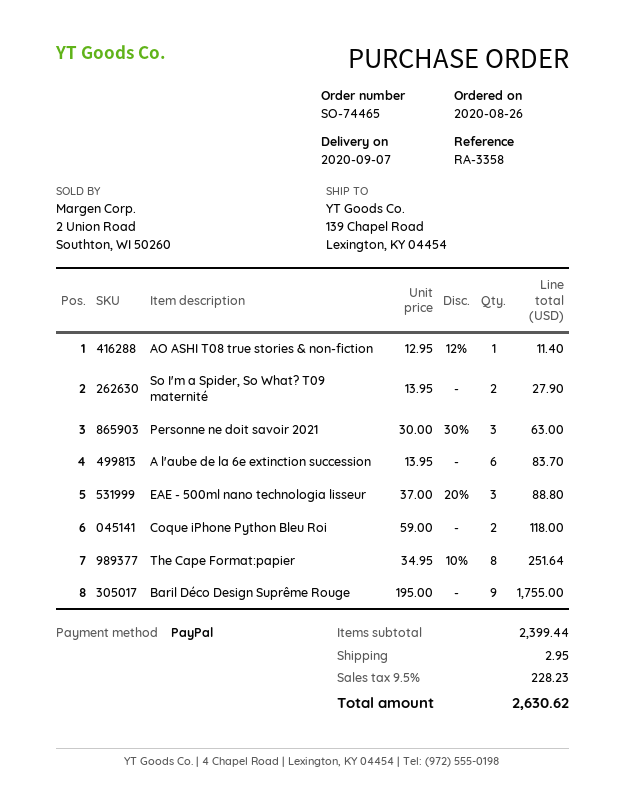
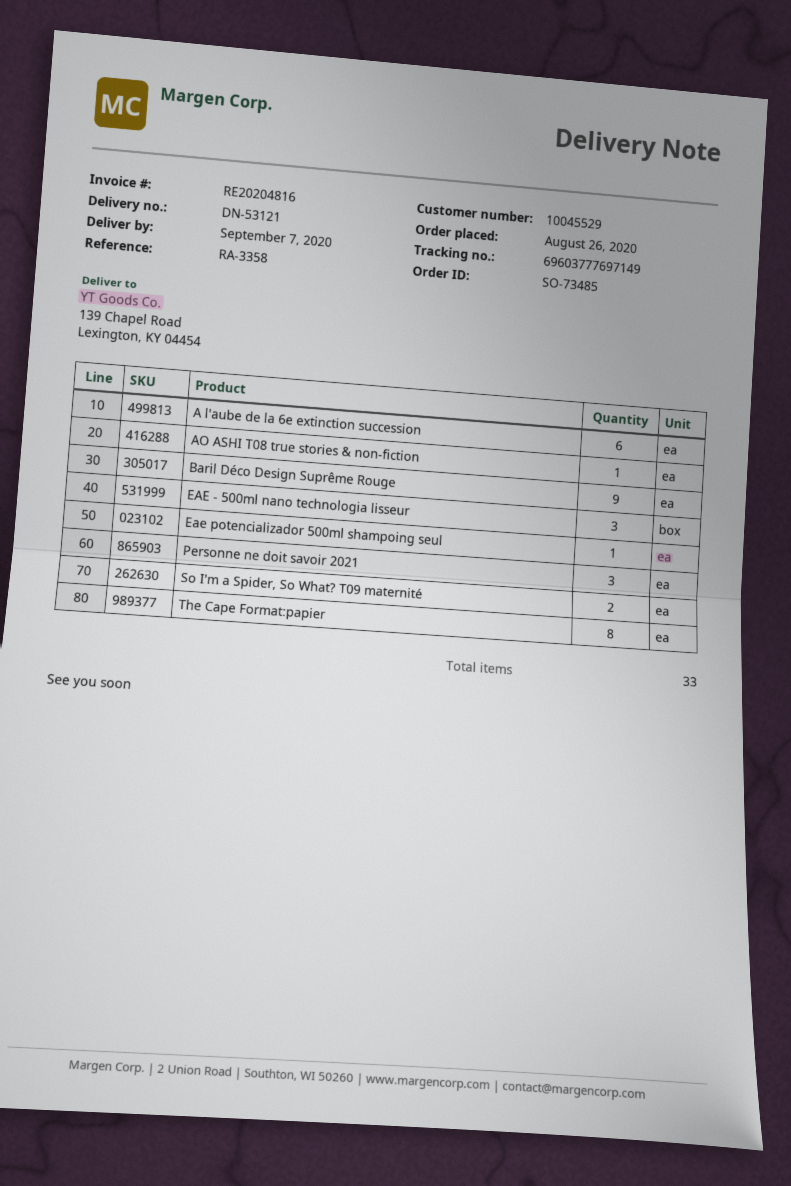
order number: SO-74465 -> SO-73485
Coque iPhone Python Bleu Roi: 2 -> none
Eae potencializador 500ml shampoing seul: none -> 1

